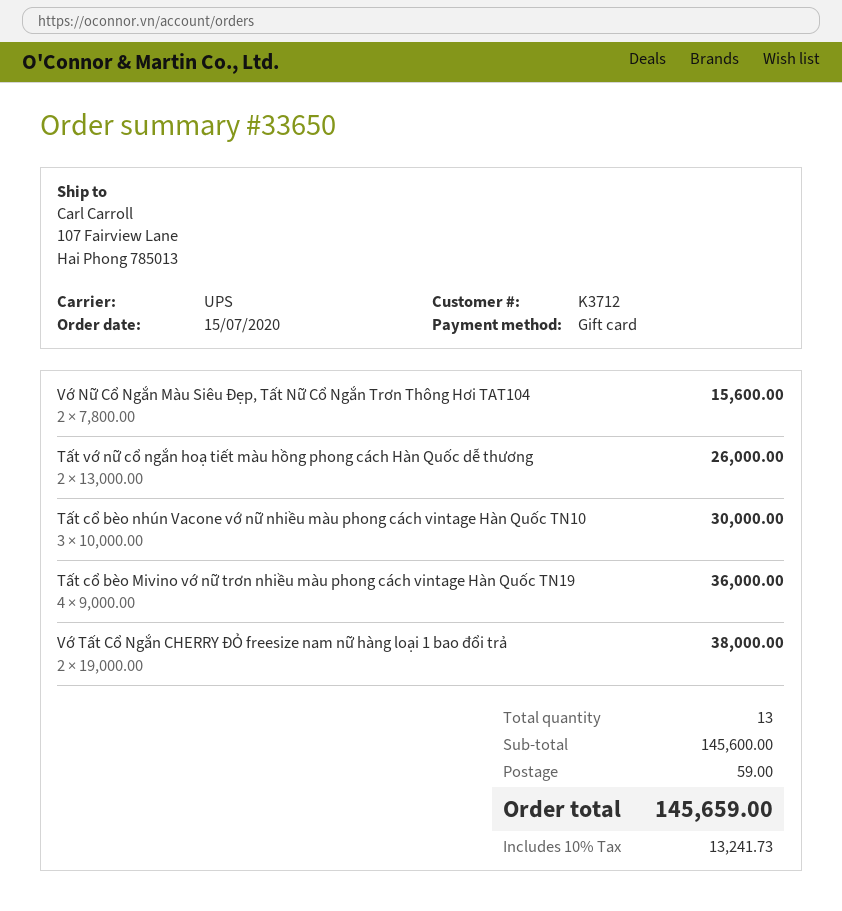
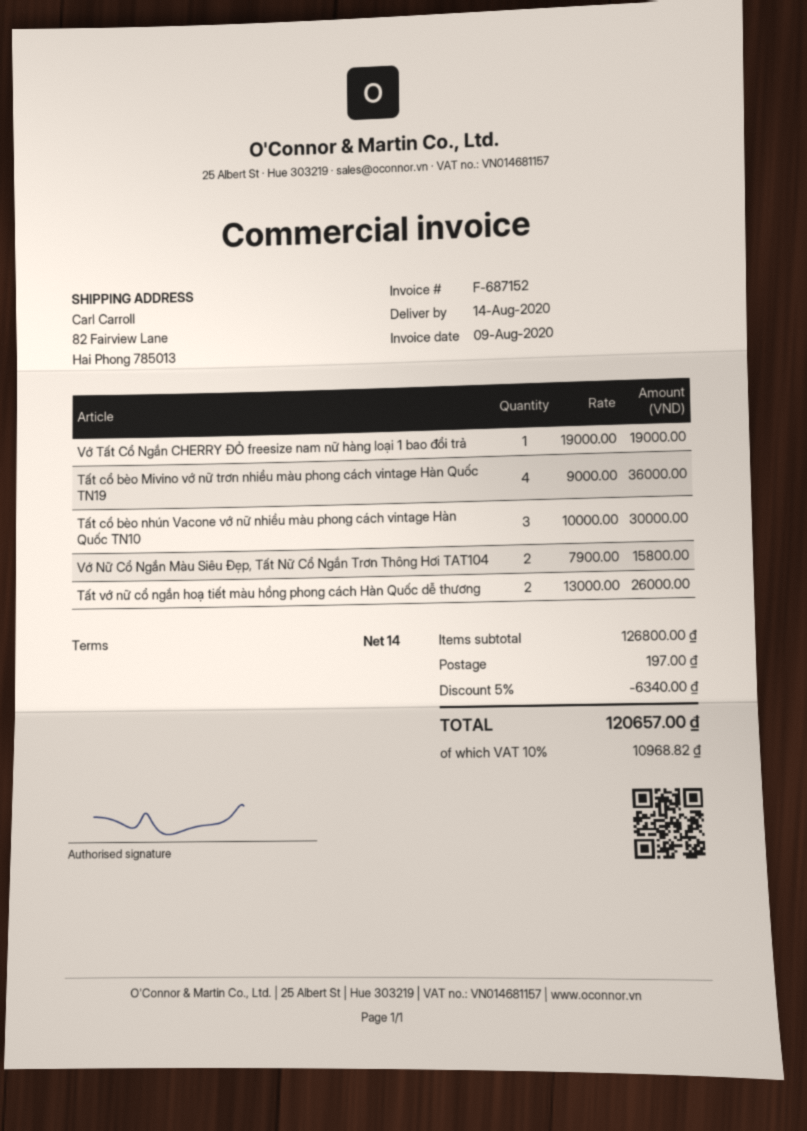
ship to: 107 Fairview Lane, Hai Phong 785013 -> 82 Fairview Lane, Hai Phong 785013
Vớ Nữ Cổ Ngắn Màu Siêu Đẹp, Tất Nữ Cổ Ngắn Trơn Thông Hơi TAT104: 2 x 7800.00 = 15600.00 -> 2 x 7900.00 = 15800.00
Vớ Tất Cổ Ngắn CHERRY ĐỎ freesize nam nữ hàng loại 1 bao đổi trả: 2 x 19000.00 = 38000.00 -> 1 x 19000.00 = 19000.00
subtotal: 145600.00 -> 126800.00
discount: none -> 5% = 6340.00
shipping: 59.00 -> 197.00
tax: 10% = 13241.73 -> 10% = 10968.82
total: 145659.00 -> 120657.00

